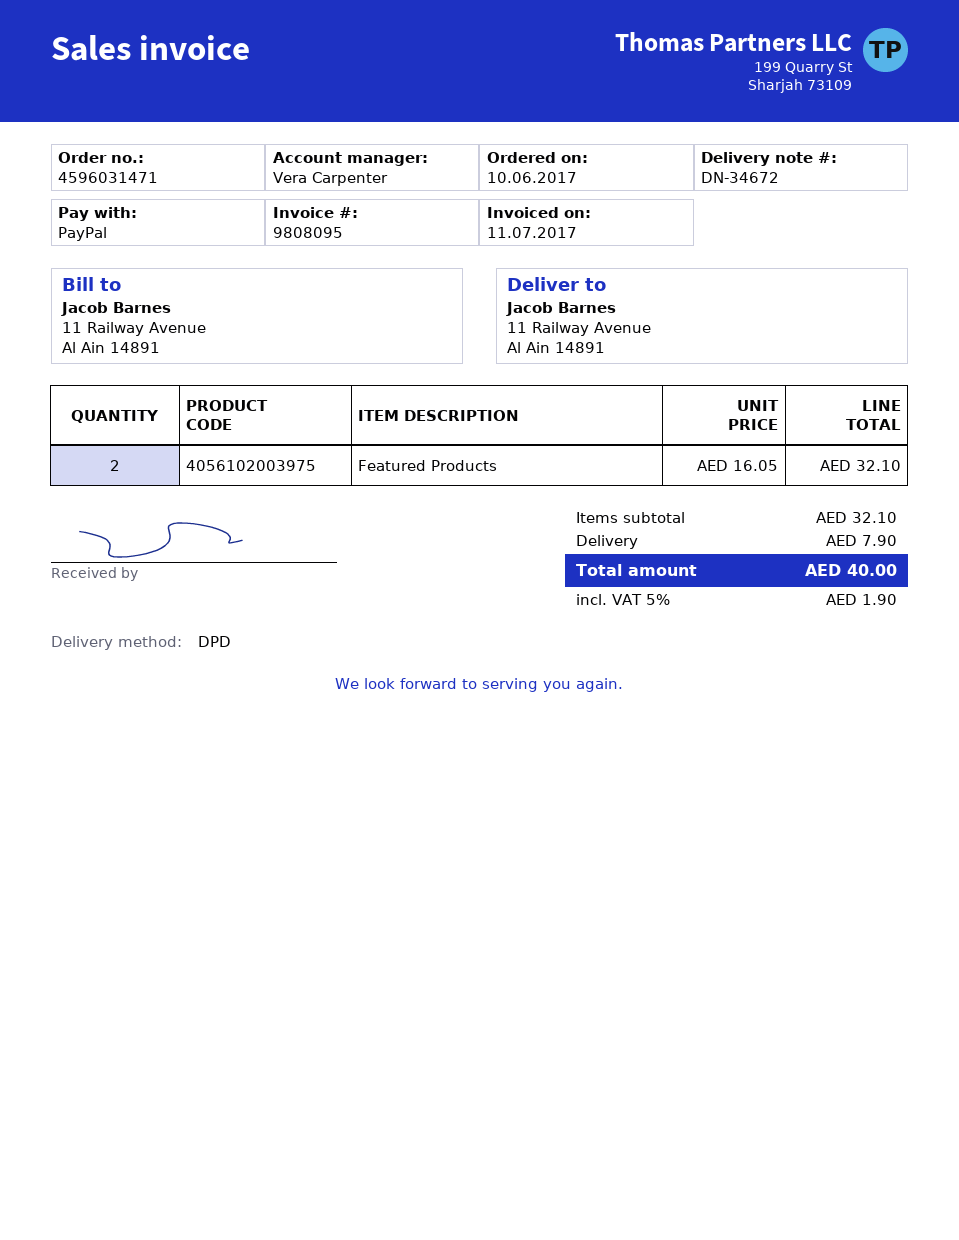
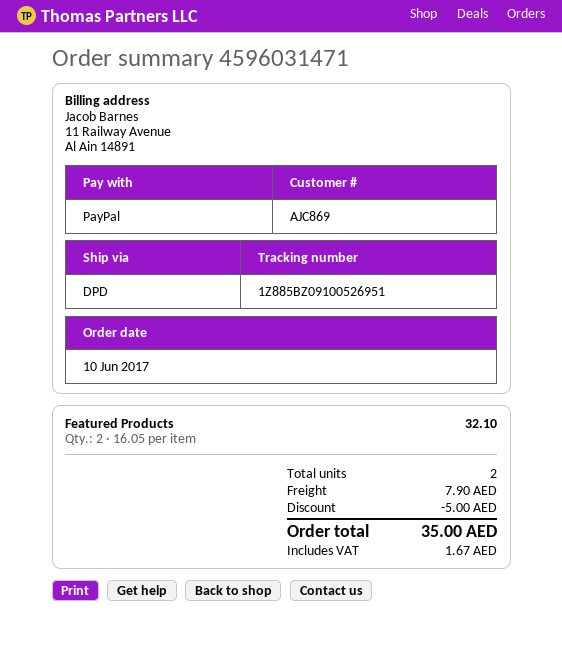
discount: none -> 5.00
tax: 1.90 -> 1.67
total: 40.00 -> 35.00

